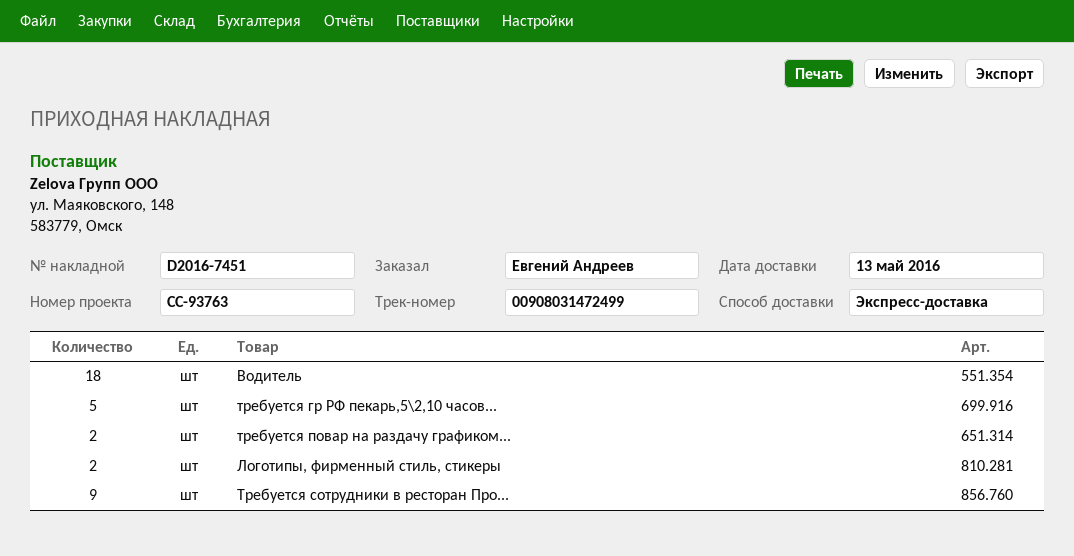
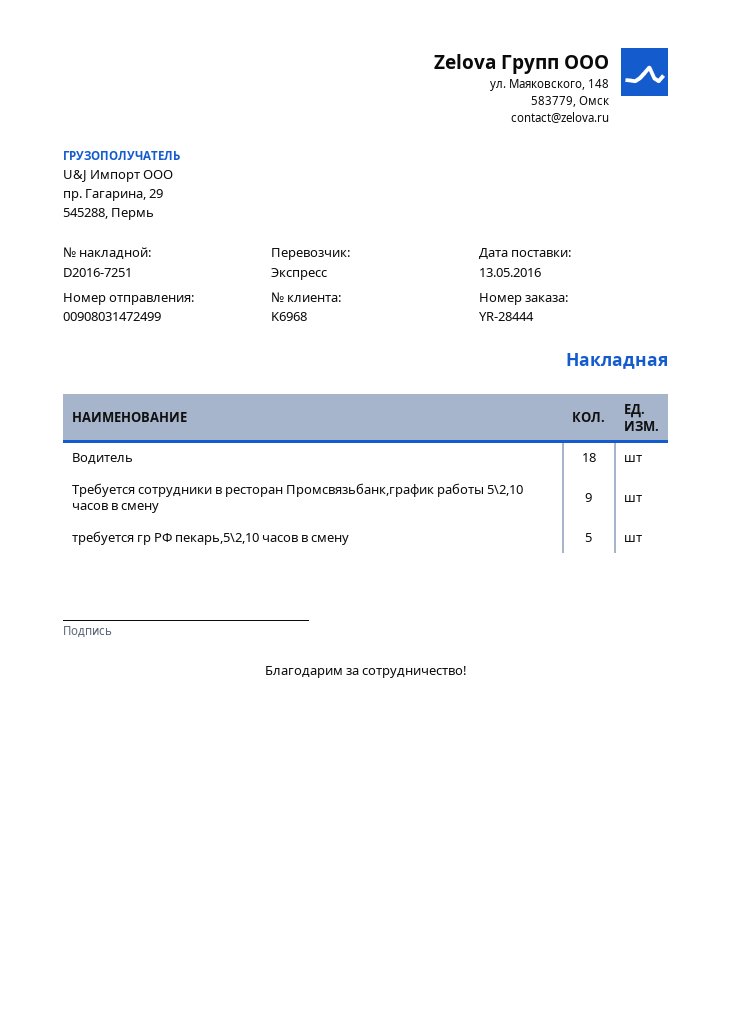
delivery note number: D2016-7451 -> D2016-7251
требуется повар на раздачу графиком...: 2 -> none
Логотипы, фирменный стиль, стикеры: 2 -> none

